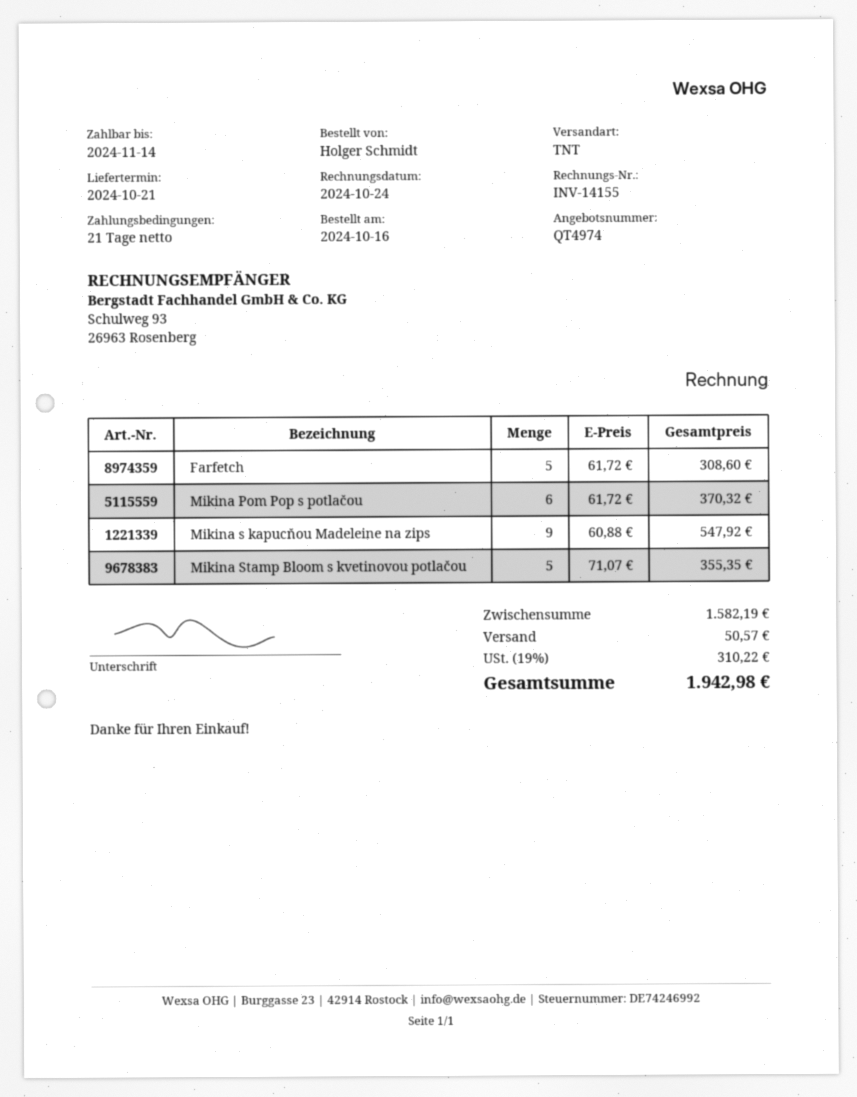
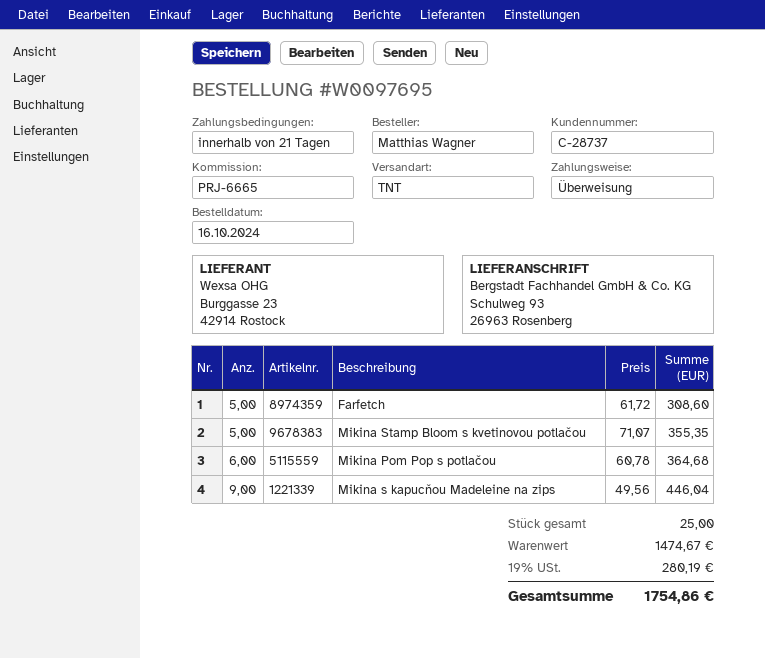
ordered by: Holger Schmidt -> Matthias Wagner
Mikina Pom Pop s potlačou: 6 x 61.72 = 370.32 -> 6 x 60.78 = 364.68
Mikina s kapucňou Madeleine na zips: 9 x 60.88 = 547.92 -> 9 x 49.56 = 446.04
subtotal: 1582.19 -> 1474.67
shipping: 50.57 -> none
tax: 19% = 310.22 -> 19% = 280.19
total: 1942.98 -> 1754.86

